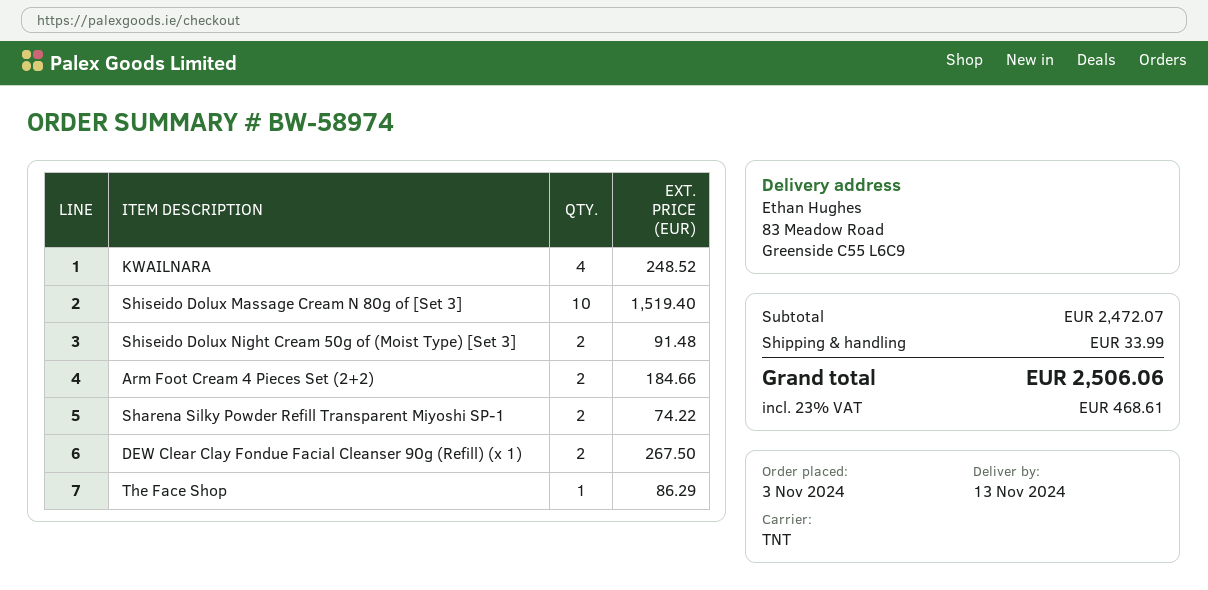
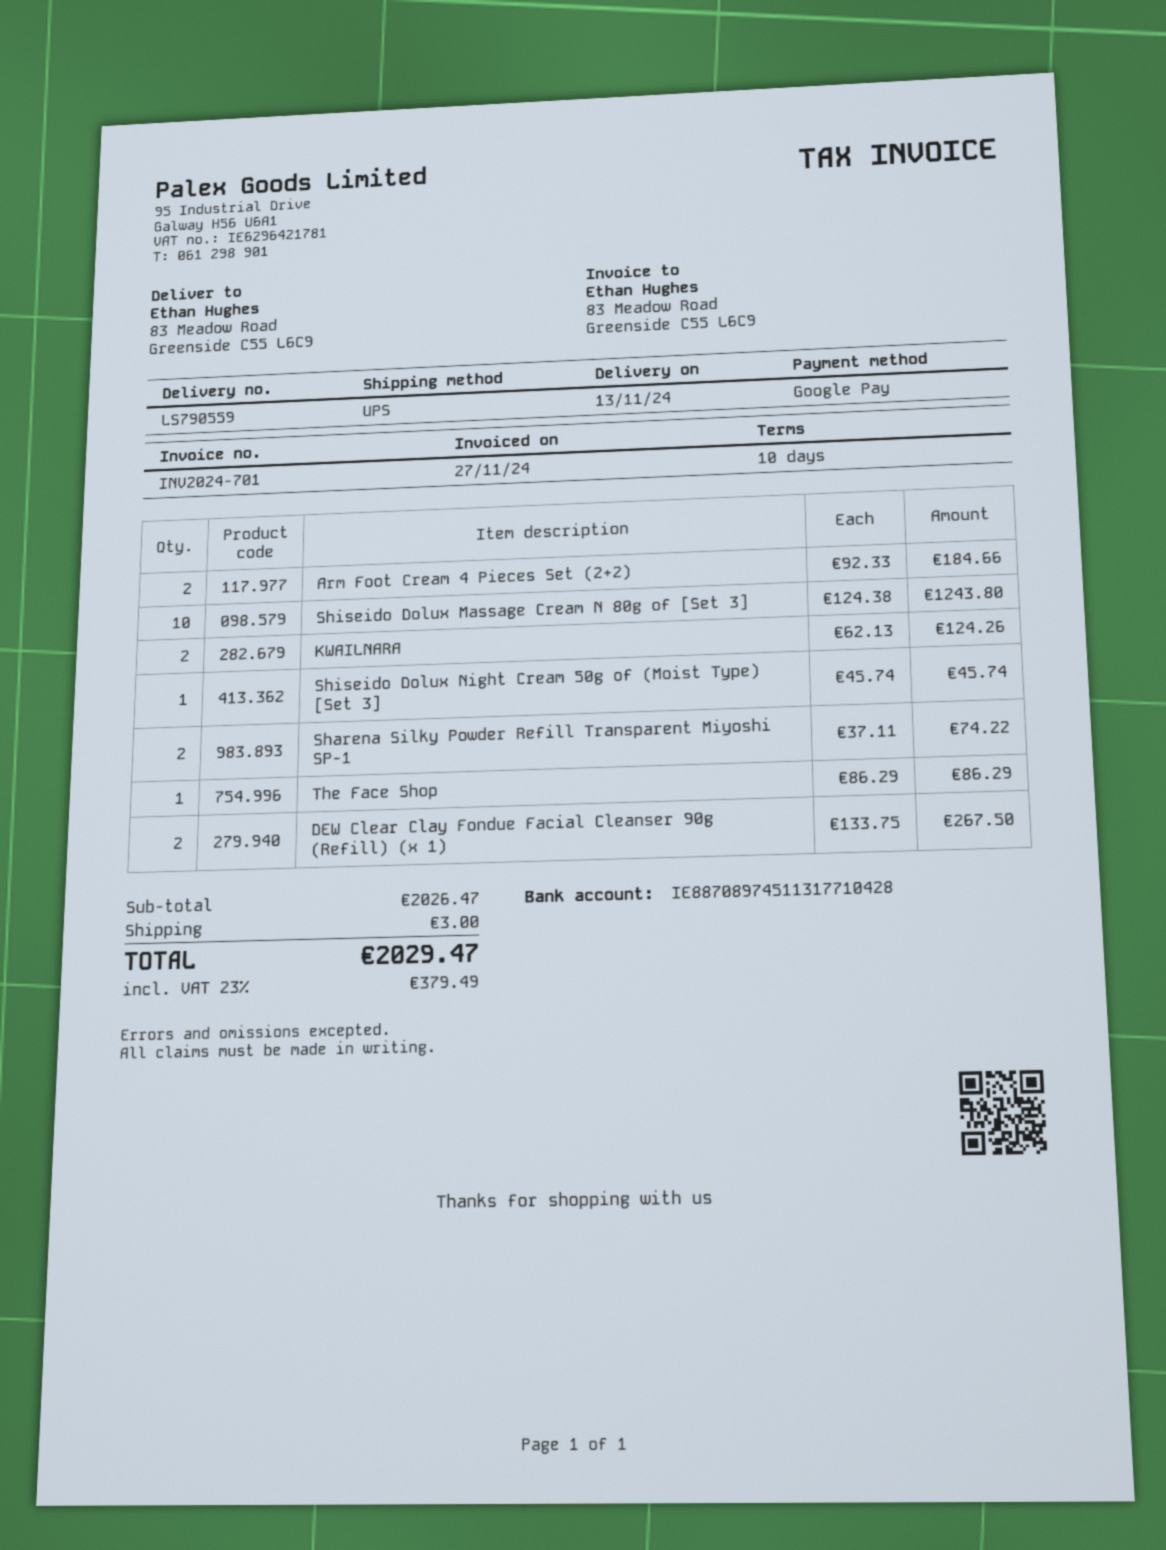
shipping method: TNT -> UPS
KWAILNARA: 4 for 248.52 -> 2 for 124.26
Shiseido Dolux Massage Cream N 80g of [Set 3]: 10 for 1519.40 -> 10 for 1243.80
Shiseido Dolux Night Cream 50g of (Moist Type) [Set 3]: 2 for 91.48 -> 1 for 45.74
subtotal: 2472.07 -> 2026.47
shipping: 33.99 -> 3.00
tax: 23% = 468.61 -> 23% = 379.49
total: 2506.06 -> 2029.47

